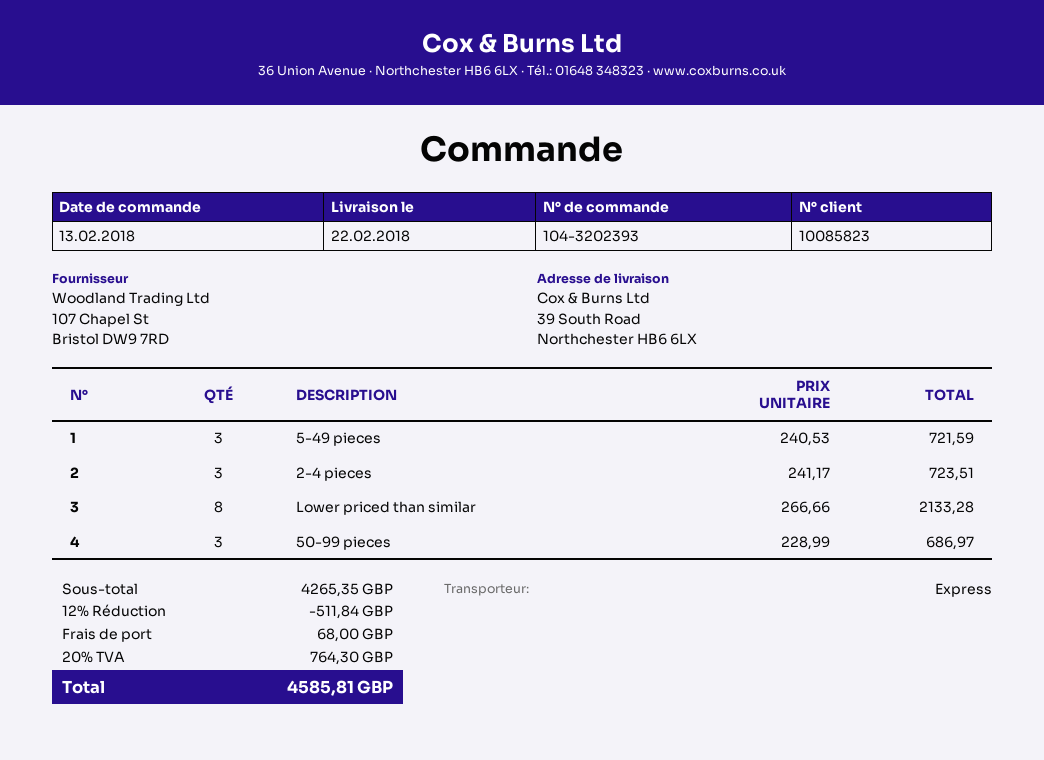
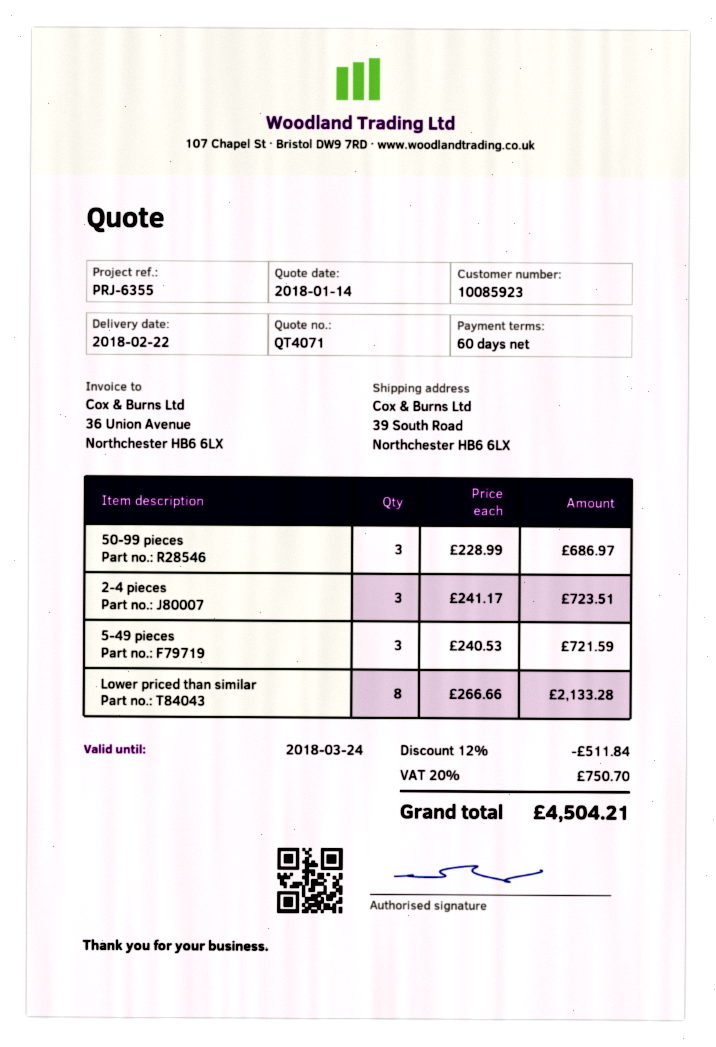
customer number: 10085823 -> 10085923
shipping: 68.00 -> none
tax: 20% = 764.30 -> 20% = 750.70
total: 4585.81 -> 4504.21

